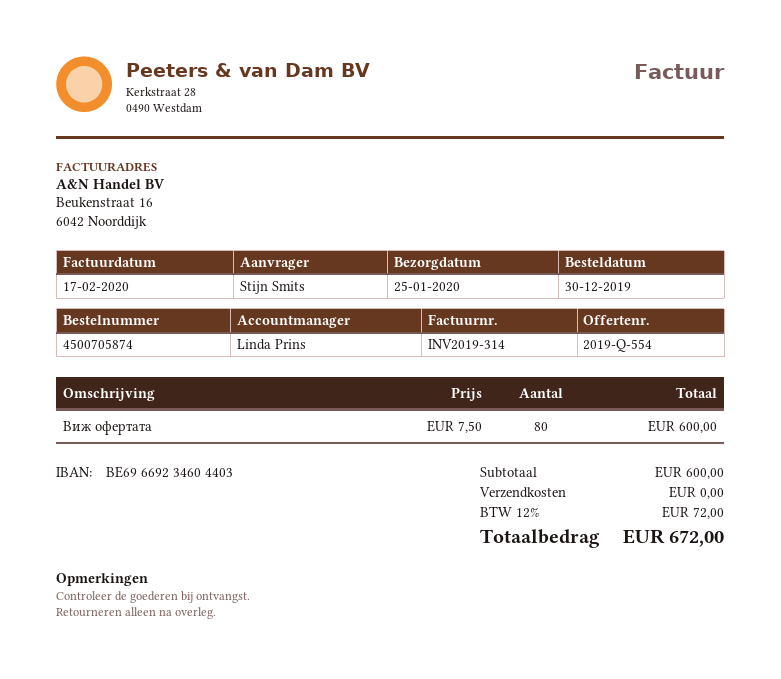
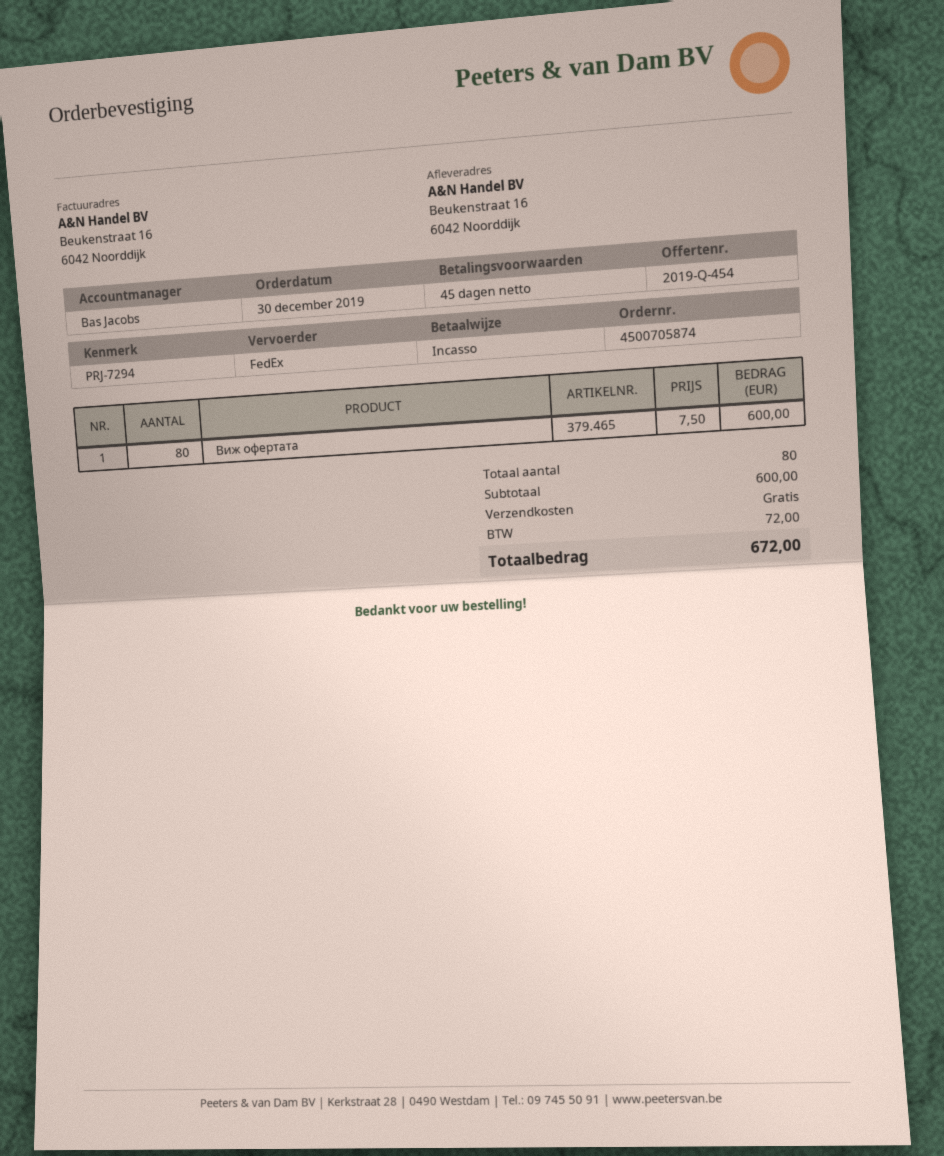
quote number: 2019-Q-554 -> 2019-Q-454
sales rep: Linda Prins -> Bas Jacobs

